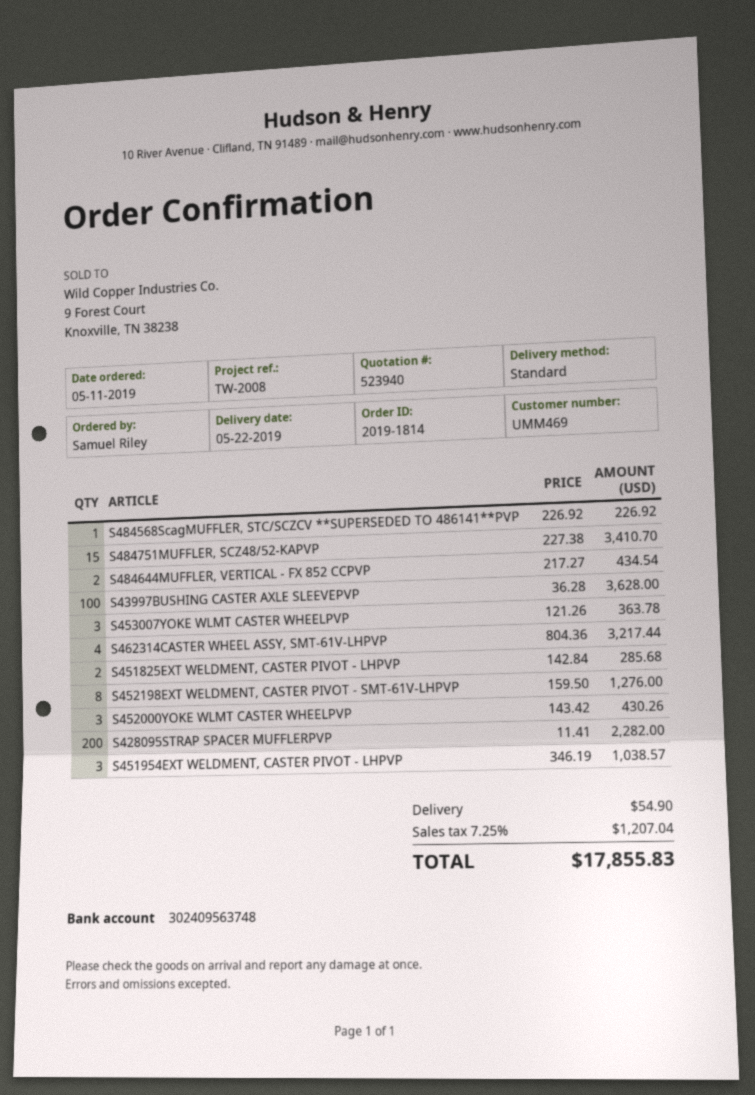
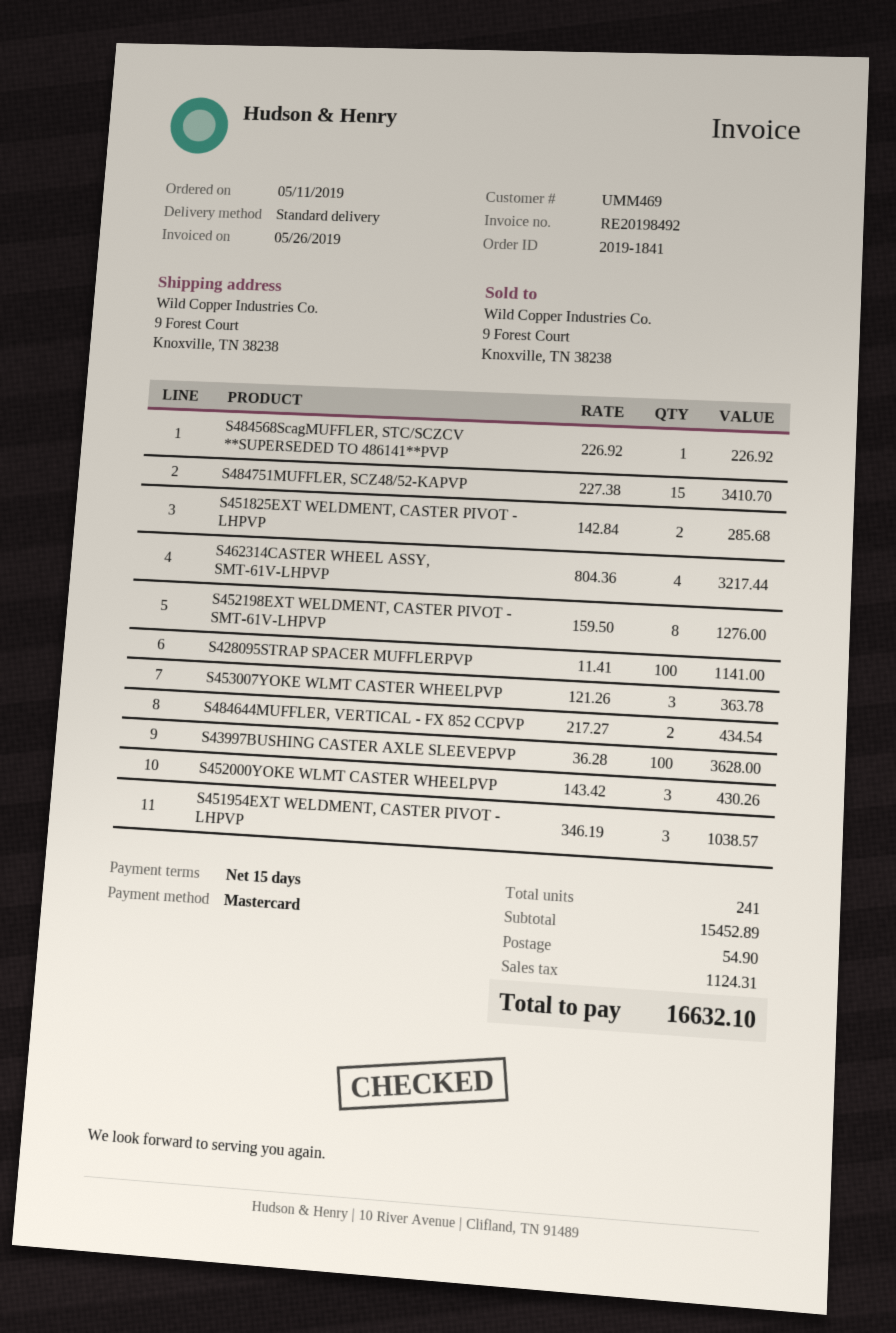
order number: 2019-1814 -> 2019-1841
S428095STRAP SPACER MUFFLERPVP: 200 x 11.41 = 2282.00 -> 100 x 11.41 = 1141.00
tax: 1207.04 -> 1124.31
total: 17855.83 -> 16632.10

